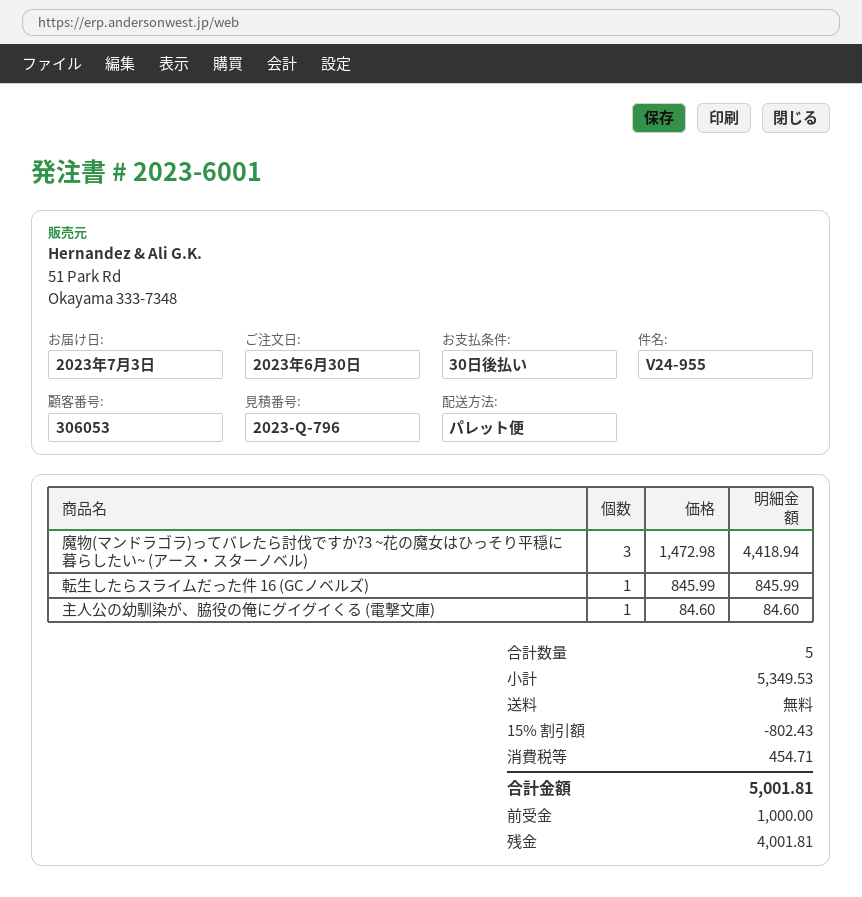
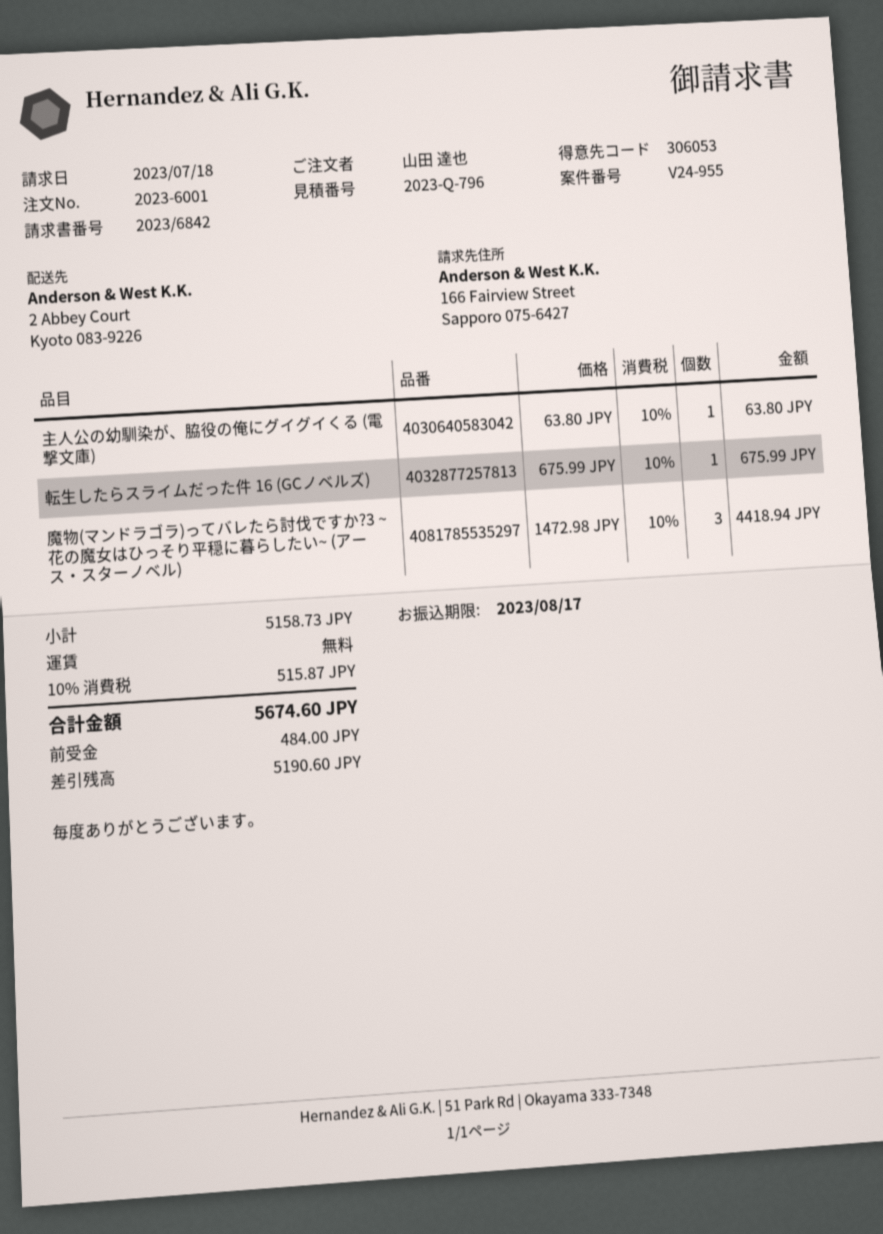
転生したらスライムだった件 16 (GCノベルズ): 1 x 845.99 = 845.99 -> 1 x 675.99 = 675.99
主人公の幼馴染が、脇役の俺にグイグイくる (電撃文庫): 1 x 84.60 = 84.60 -> 1 x 63.80 = 63.80
subtotal: 5349.53 -> 5158.73
discount: 15% = 802.43 -> none
tax: 454.71 -> 515.87
total: 5001.81 -> 5674.60
deposit: 1000.00 -> 484.00
balance: 4001.81 -> 5190.60

